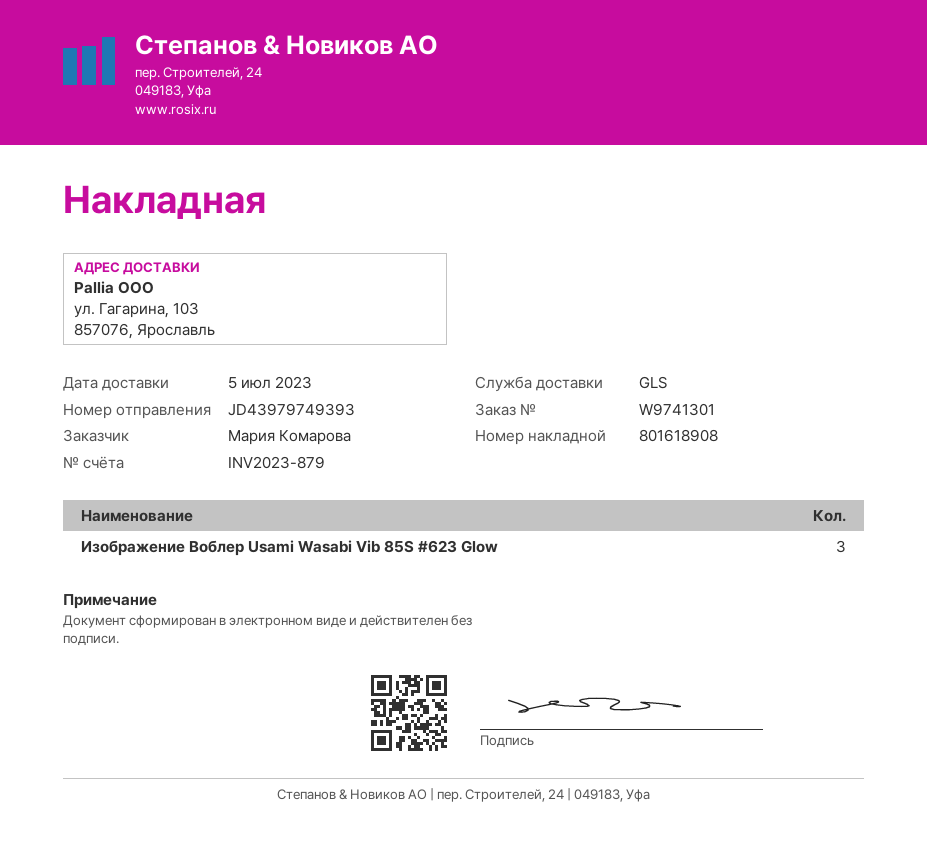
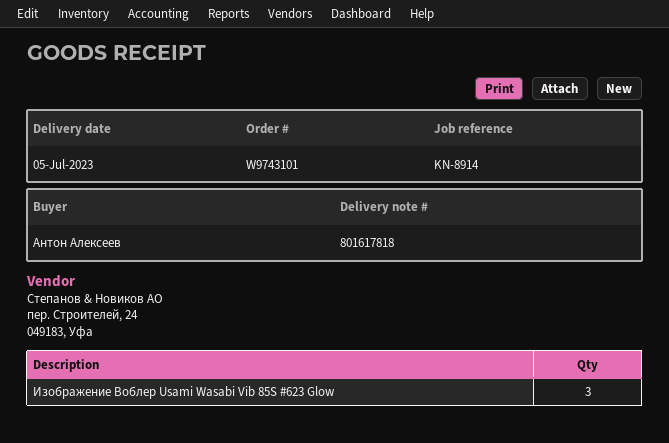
order number: W9741301 -> W9743101
delivery note number: 801618908 -> 801617818
ordered by: Мария Комарова -> Антон Алексеев

